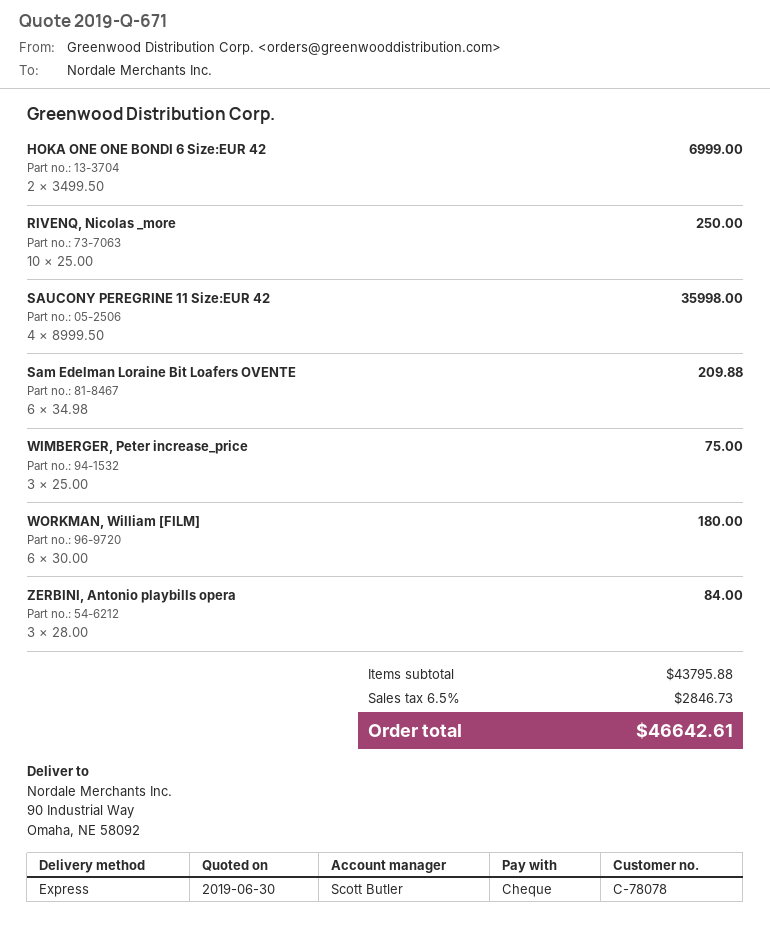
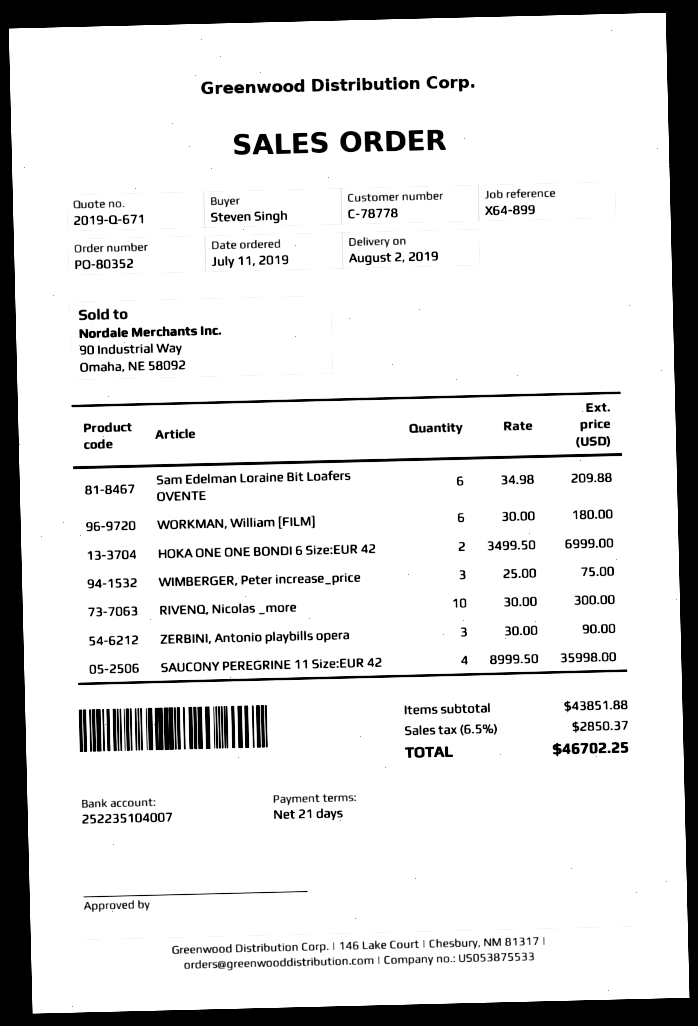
customer number: C-78078 -> C-78778
RIVENQ, Nicolas _more: 10 x 25.00 = 250.00 -> 10 x 30.00 = 300.00
ZERBINI, Antonio playbills opera: 3 x 28.00 = 84.00 -> 3 x 30.00 = 90.00
subtotal: 43795.88 -> 43851.88
tax: 6.5% = 2846.73 -> 6.5% = 2850.37
total: 46642.61 -> 46702.25

